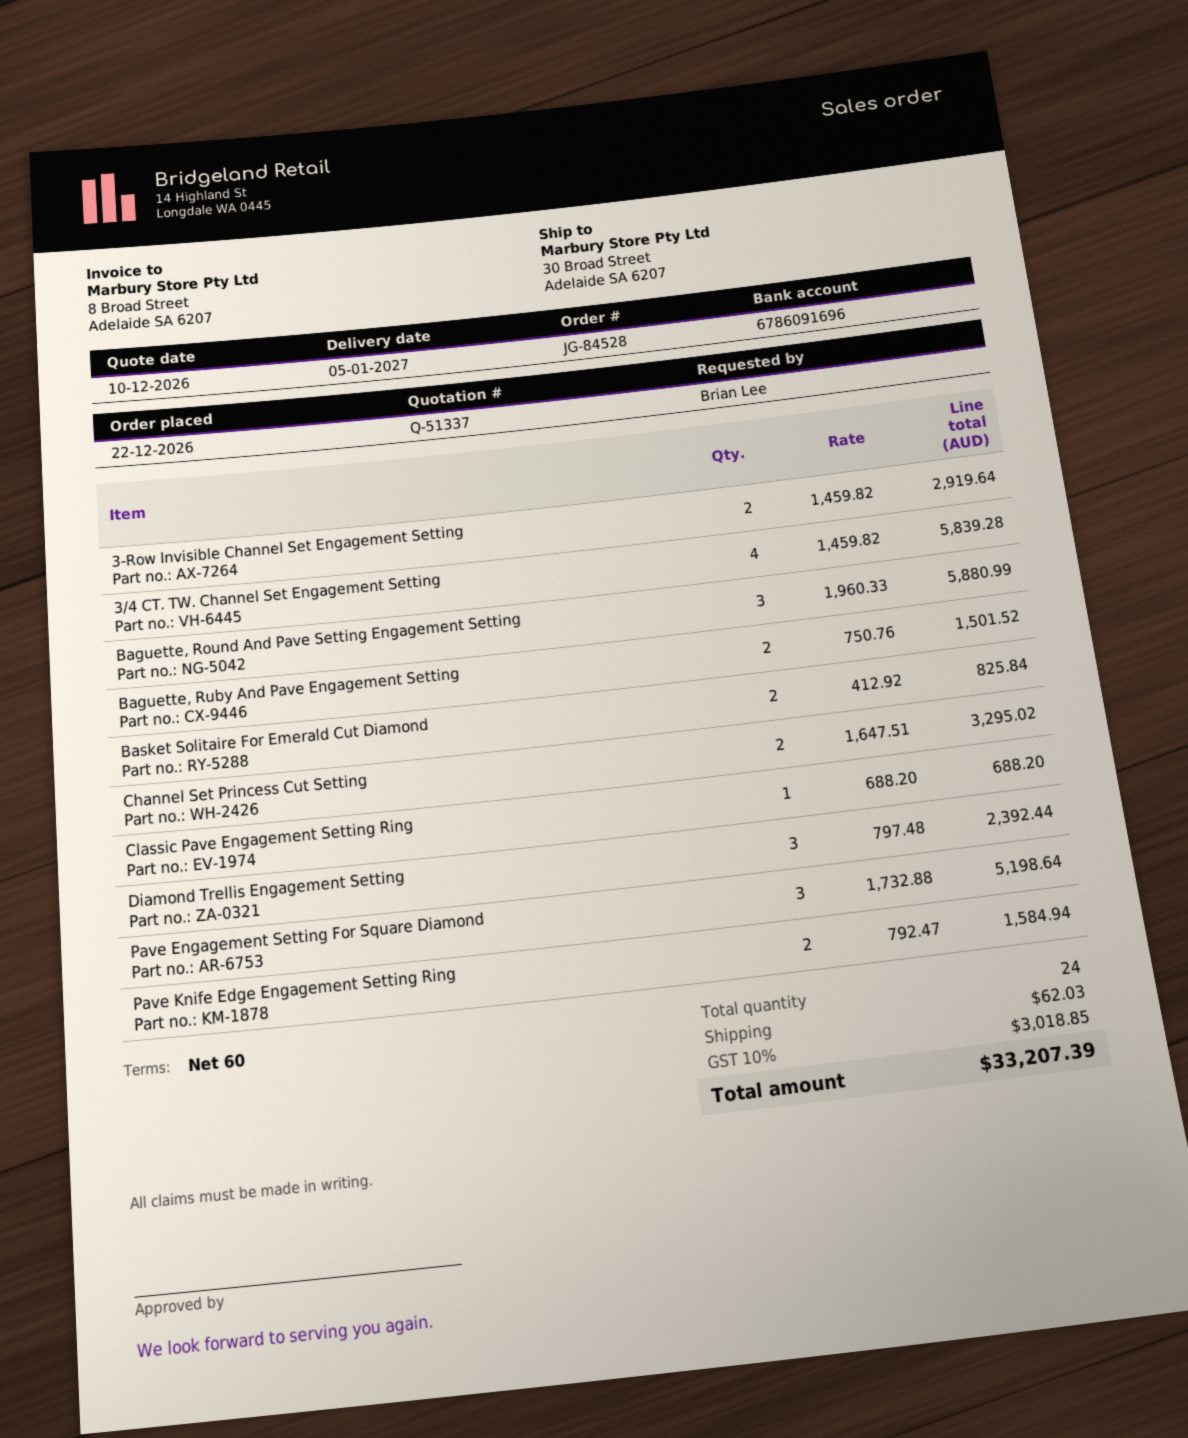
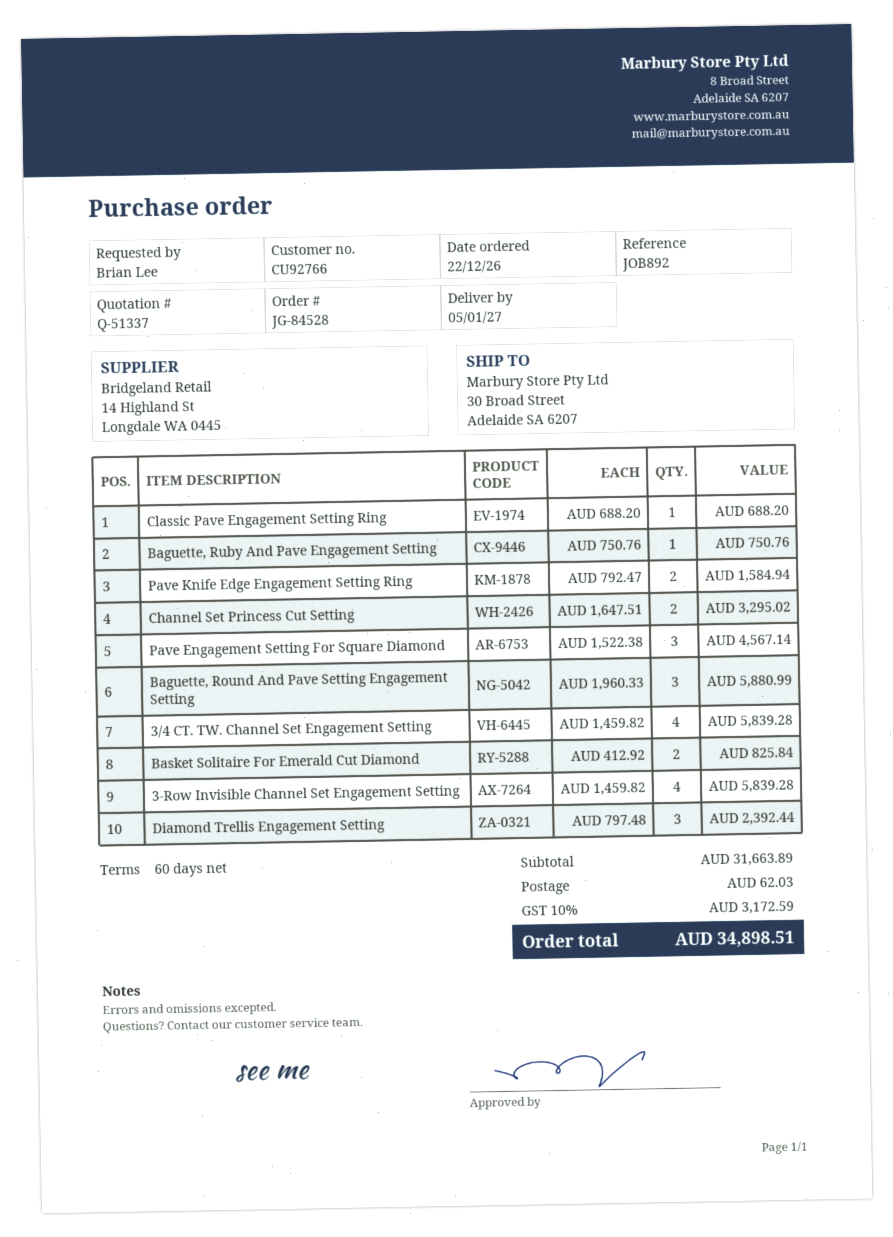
3-Row Invisible Channel Set Engagement Setting: 2 x 1459.82 = 2919.64 -> 4 x 1459.82 = 5839.28
Baguette, Ruby And Pave Engagement Setting: 2 x 750.76 = 1501.52 -> 1 x 750.76 = 750.76
Pave Engagement Setting For Square Diamond: 3 x 1732.88 = 5198.64 -> 3 x 1522.38 = 4567.14
tax: 10% = 3018.85 -> 10% = 3172.59
total: 33207.39 -> 34898.51

